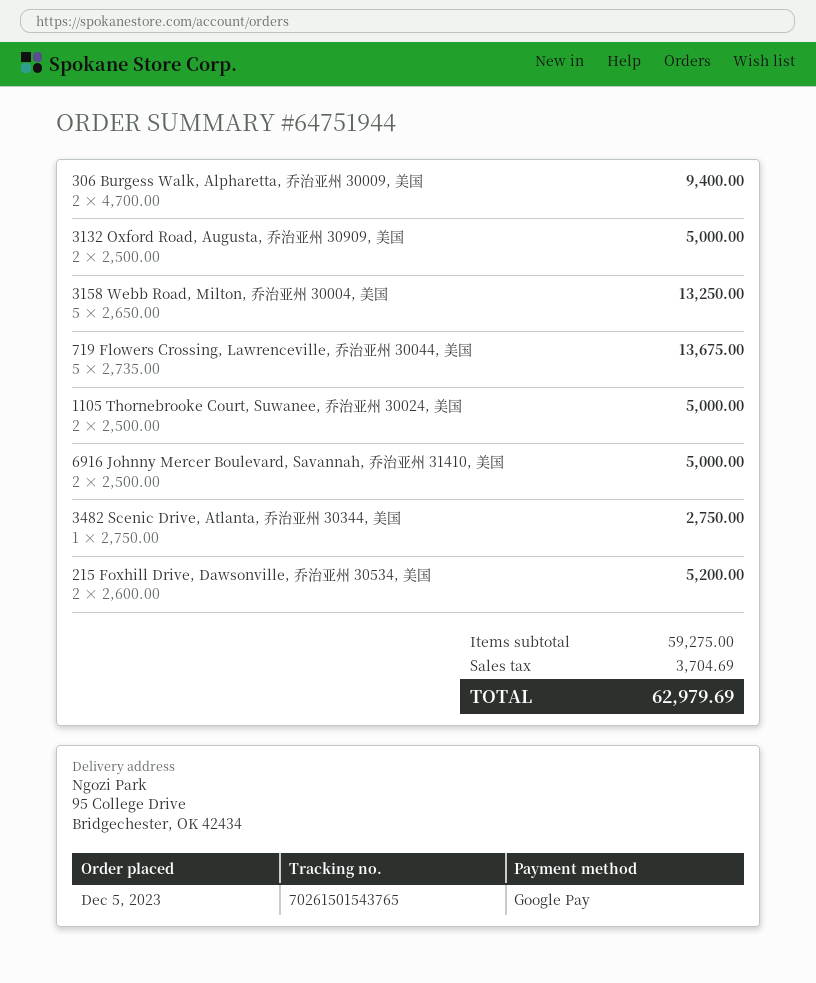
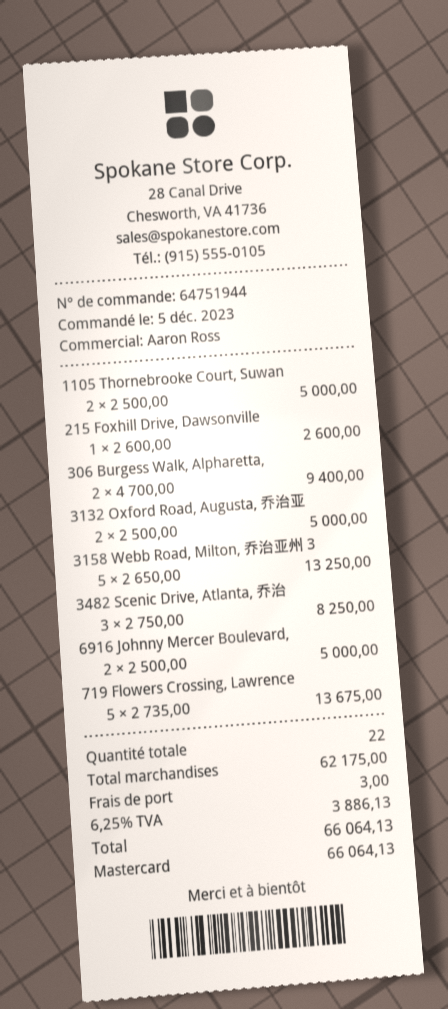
payment method: Google Pay -> Mastercard
3482 Scenic Drive, Atlanta, 乔治亚州 30344, 美国: 1 x 2750.00 = 2750.00 -> 3 x 2750.00 = 8250.00
215 Foxhill Drive, Dawsonville, 乔治亚州 30534, 美国: 2 x 2600.00 = 5200.00 -> 1 x 2600.00 = 2600.00
subtotal: 59275.00 -> 62175.00
shipping: none -> 3.00
tax: 3704.69 -> 3886.13
total: 62979.69 -> 66064.13

